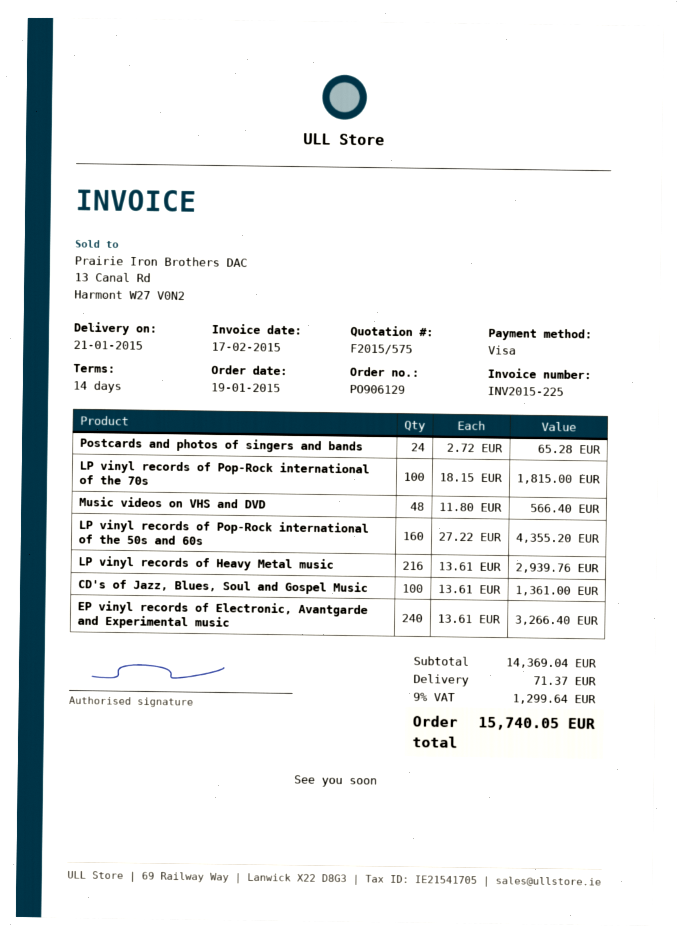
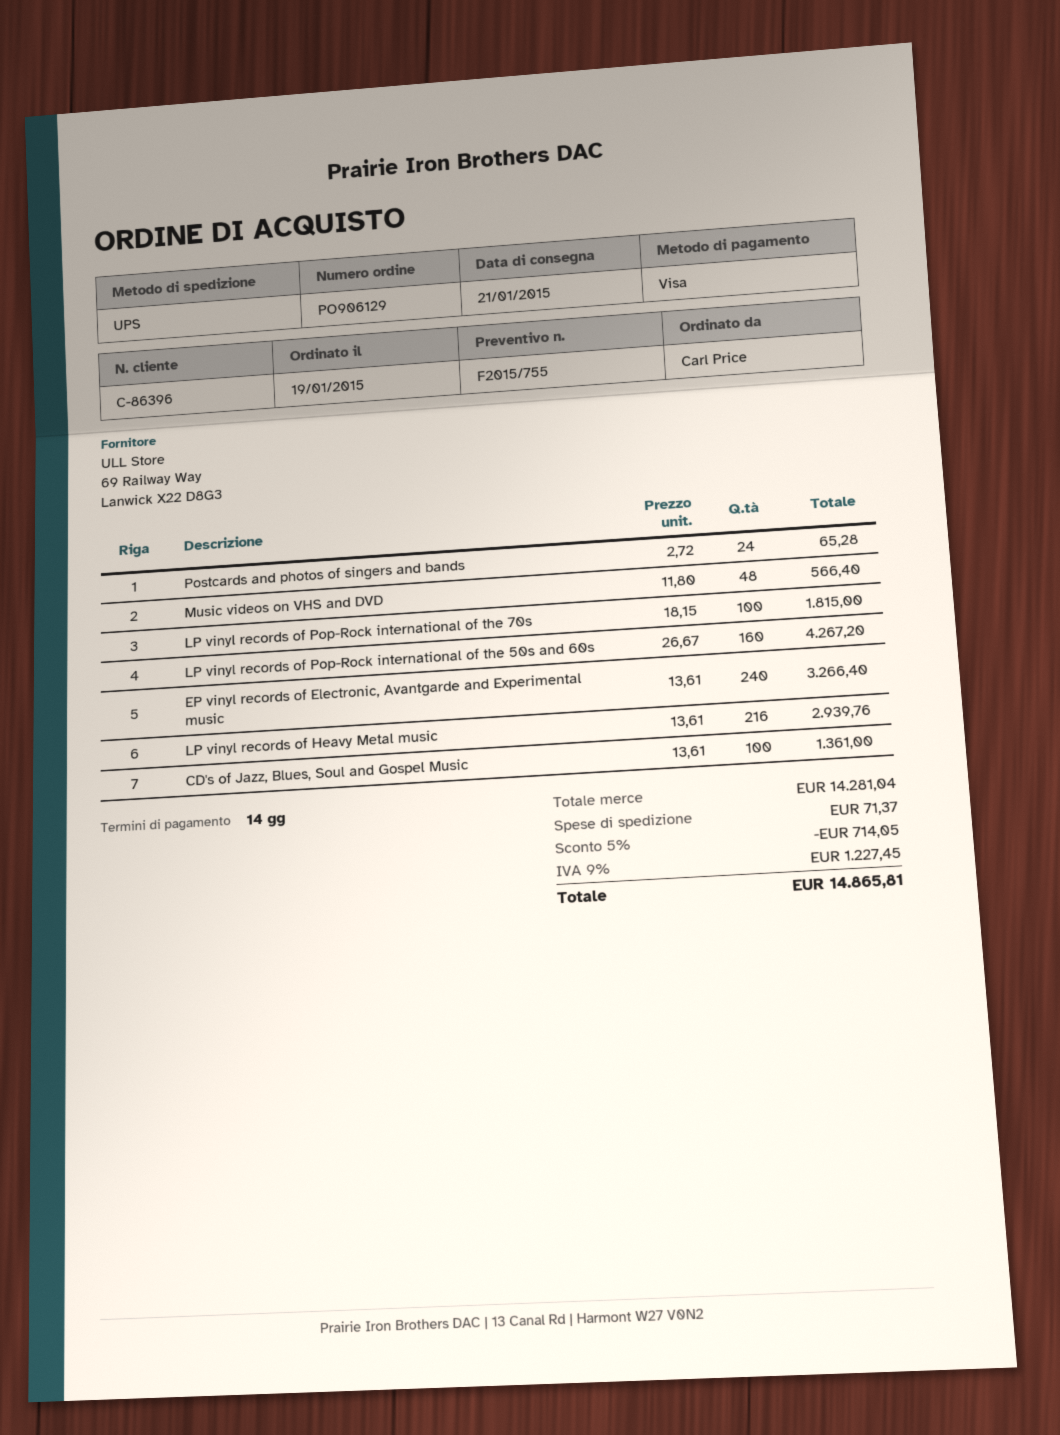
quote number: F2015/575 -> F2015/755
LP vinyl records of Pop-Rock international of the 50s and 60s: 160 x 27.22 = 4355.20 -> 160 x 26.67 = 4267.20
subtotal: 14369.04 -> 14281.04
discount: none -> 5% = 714.05
tax: 9% = 1299.64 -> 9% = 1227.45
total: 15740.05 -> 14865.81

